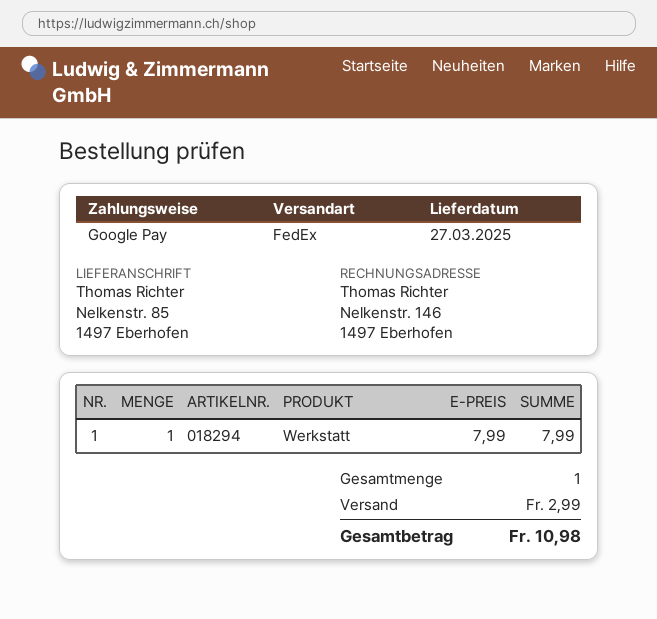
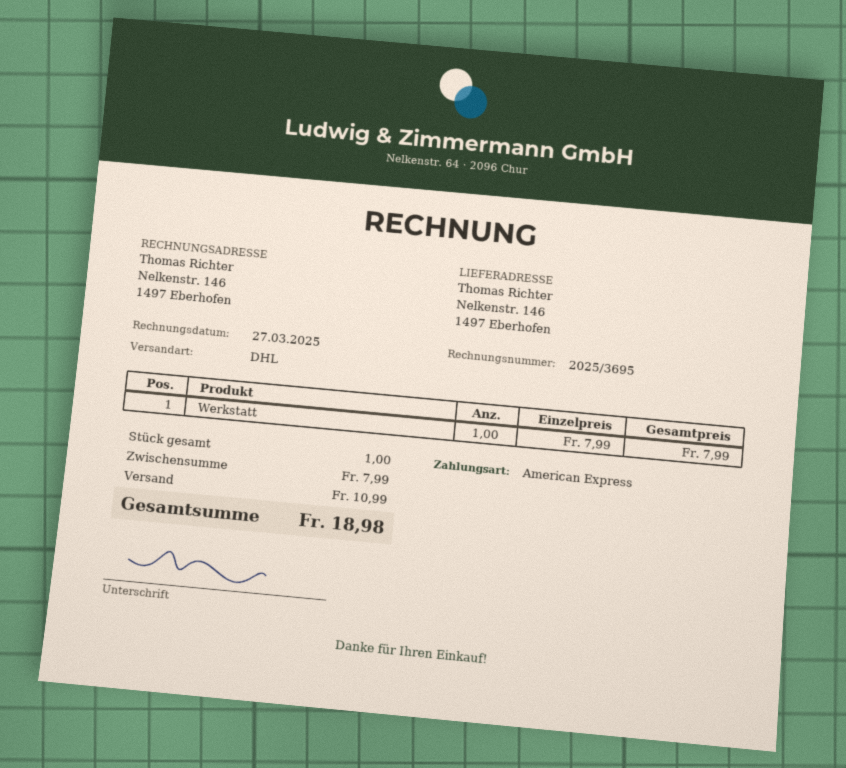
payment method: Google Pay -> American Express
shipping method: FedEx -> DHL
ship to: Nelkenstr. 85, 1497 Eberhofen -> Nelkenstr. 146, 1497 Eberhofen
shipping: 2.99 -> 10.99
total: 10.98 -> 18.98

